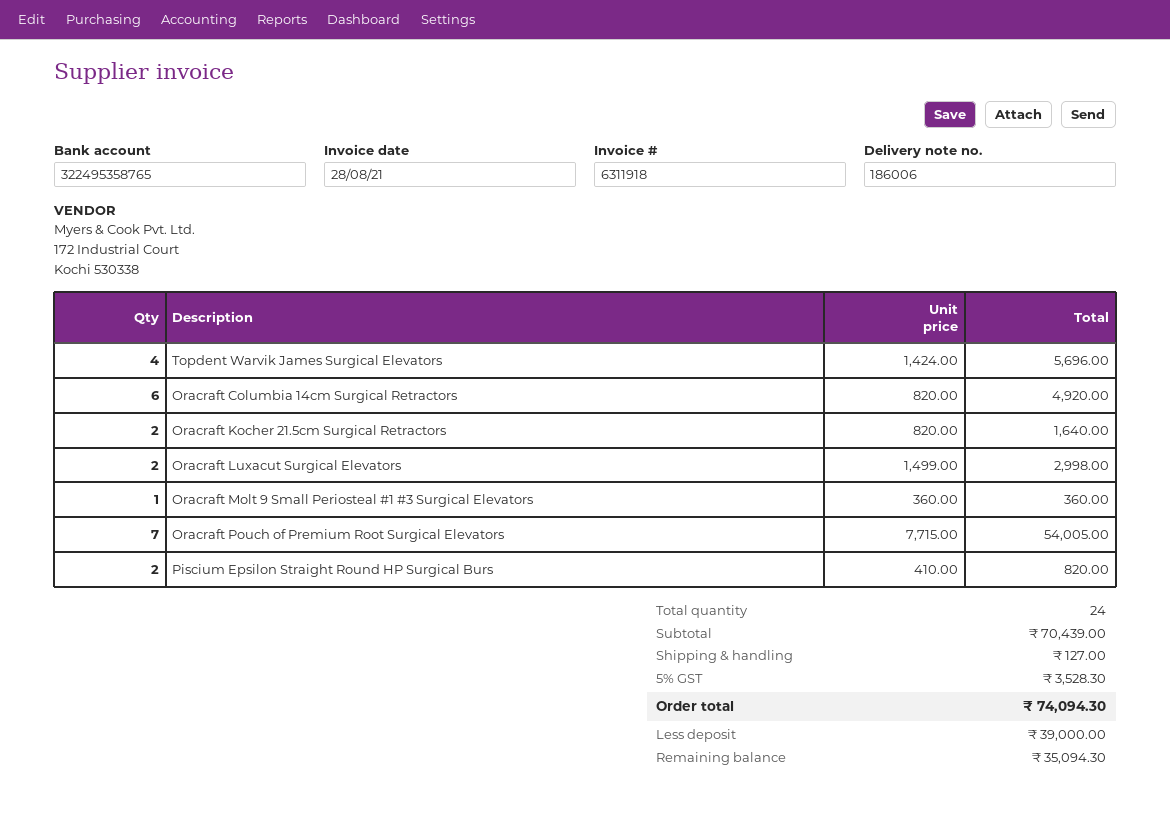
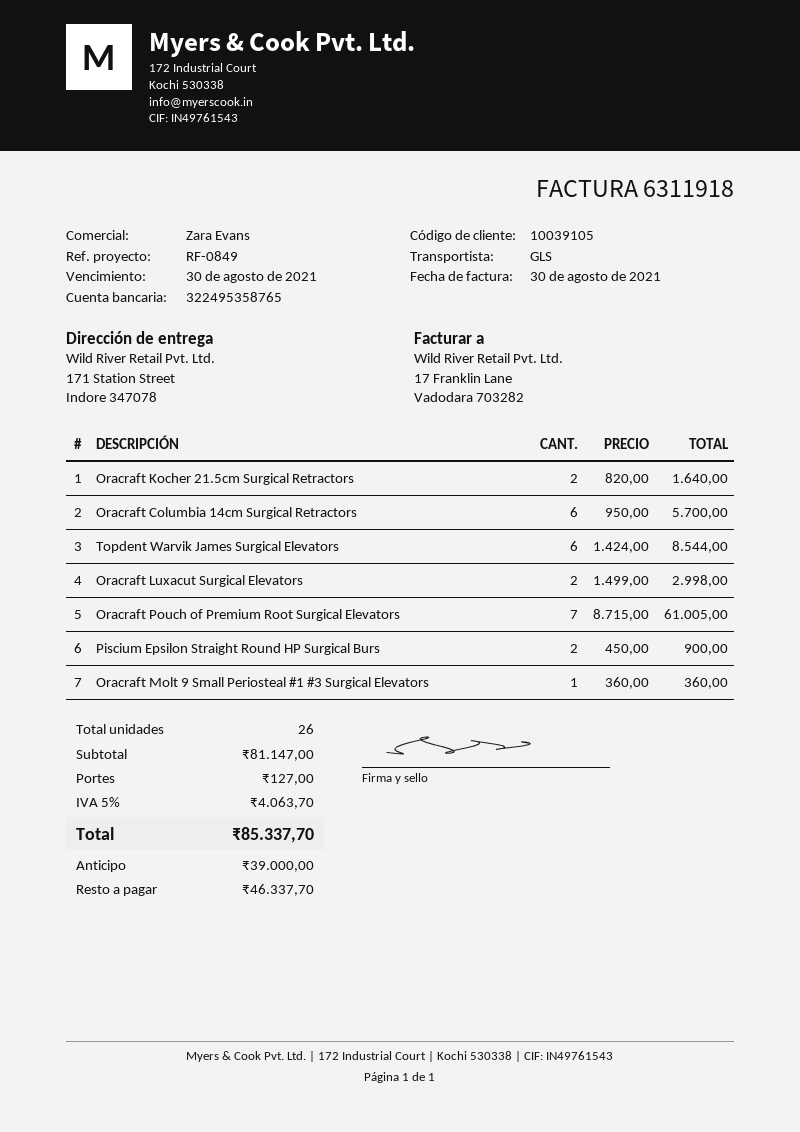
invoice date: 2021-08-28 -> 2021-08-30
Topdent Warvik James Surgical Elevators: 4 x 1424.00 = 5696.00 -> 6 x 1424.00 = 8544.00
Oracraft Columbia 14cm Surgical Retractors: 6 x 820.00 = 4920.00 -> 6 x 950.00 = 5700.00
Oracraft Pouch of Premium Root Surgical Elevators: 7 x 7715.00 = 54005.00 -> 7 x 8715.00 = 61005.00
Piscium Epsilon Straight Round HP Surgical Burs: 2 x 410.00 = 820.00 -> 2 x 450.00 = 900.00
total quantity: 24 -> 26
subtotal: 70439.00 -> 81147.00
tax: 5% = 3528.30 -> 5% = 4063.70
total: 74094.30 -> 85337.70
balance: 35094.30 -> 46337.70

